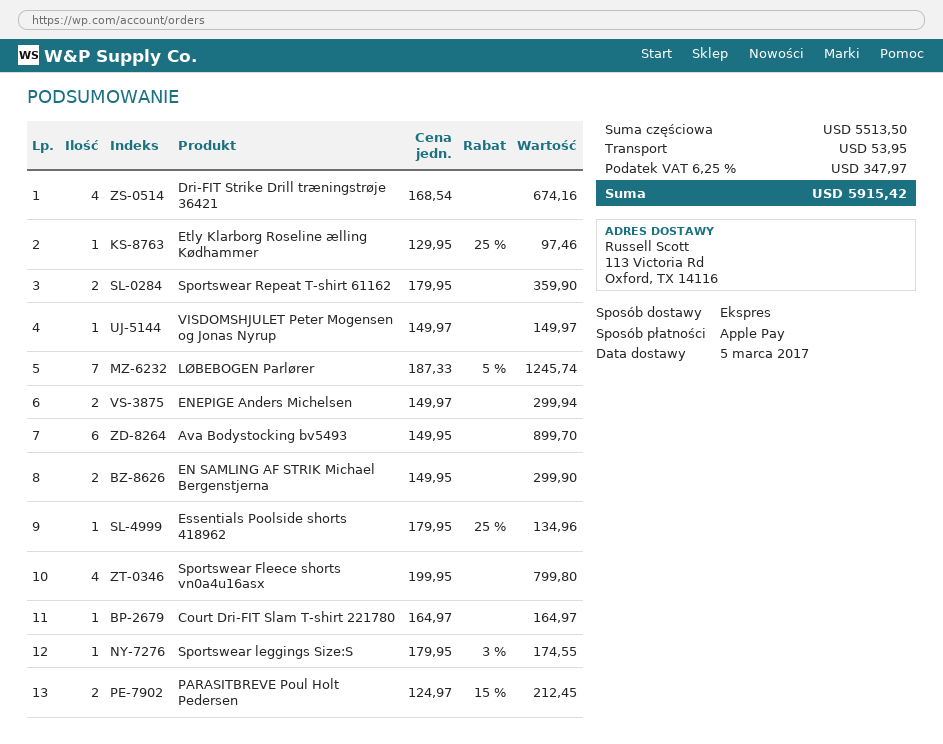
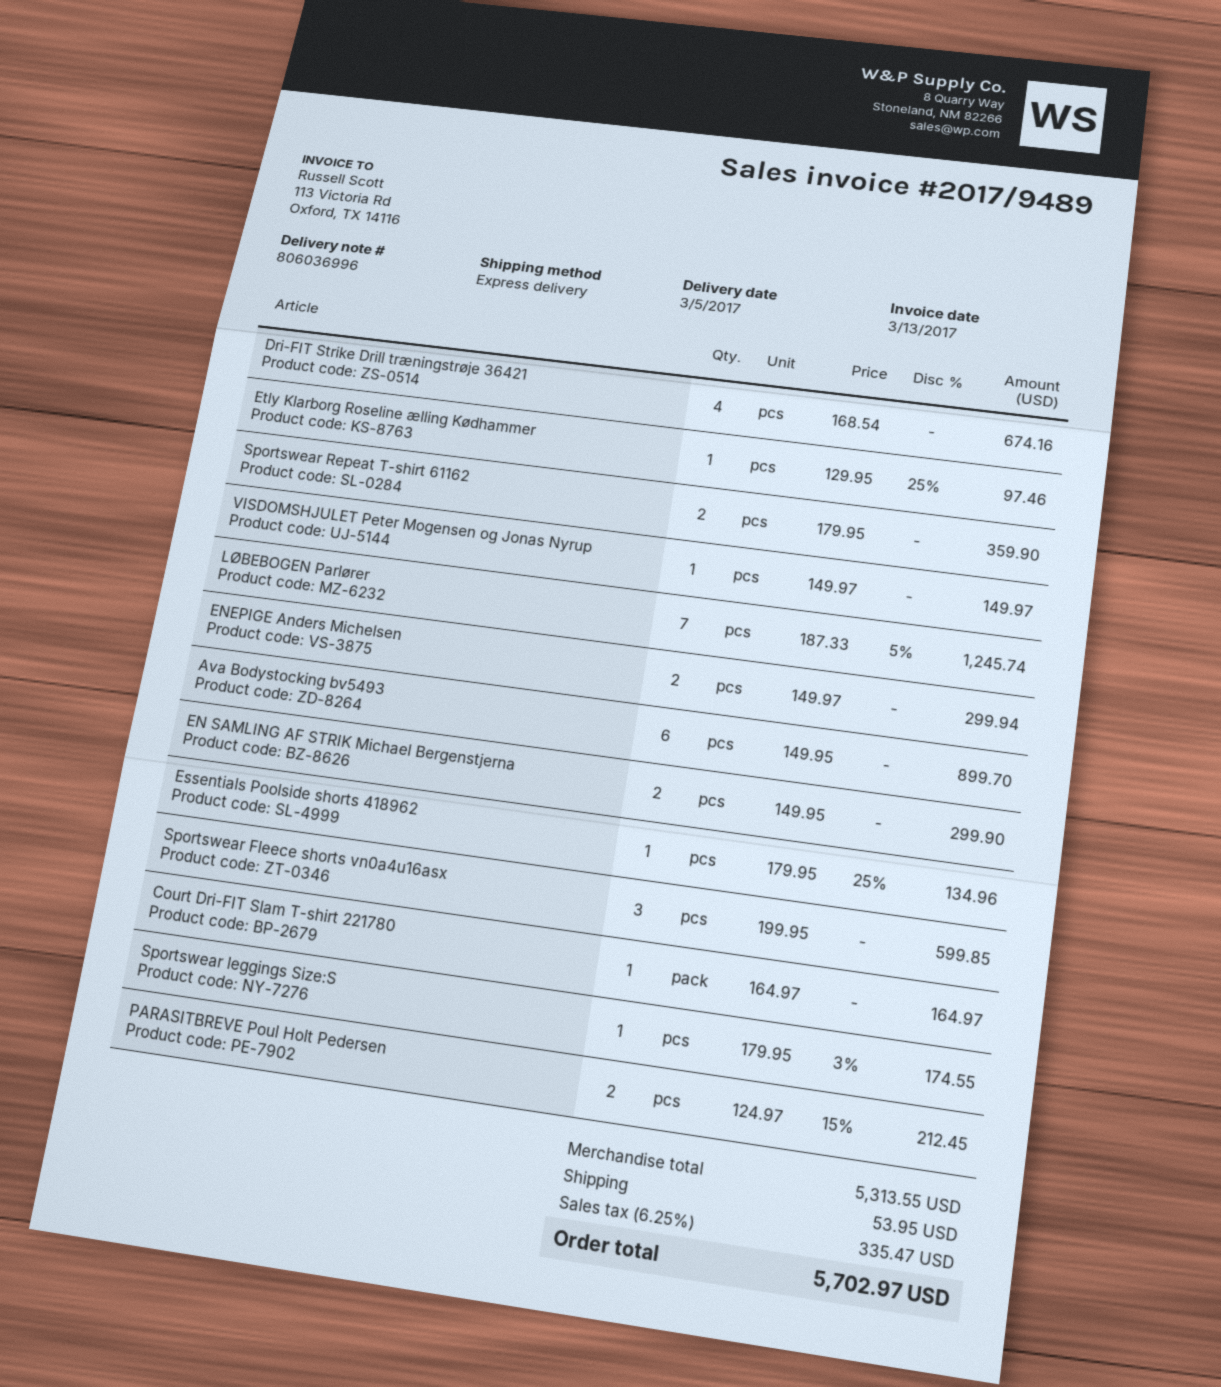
Sportswear Fleece shorts vn0a4u16asx: 4 x 199.95 = 799.80 -> 3 x 199.95 = 599.85
subtotal: 5513.50 -> 5313.55
tax: 6.25% = 347.97 -> 6.25% = 335.47
total: 5915.42 -> 5702.97

